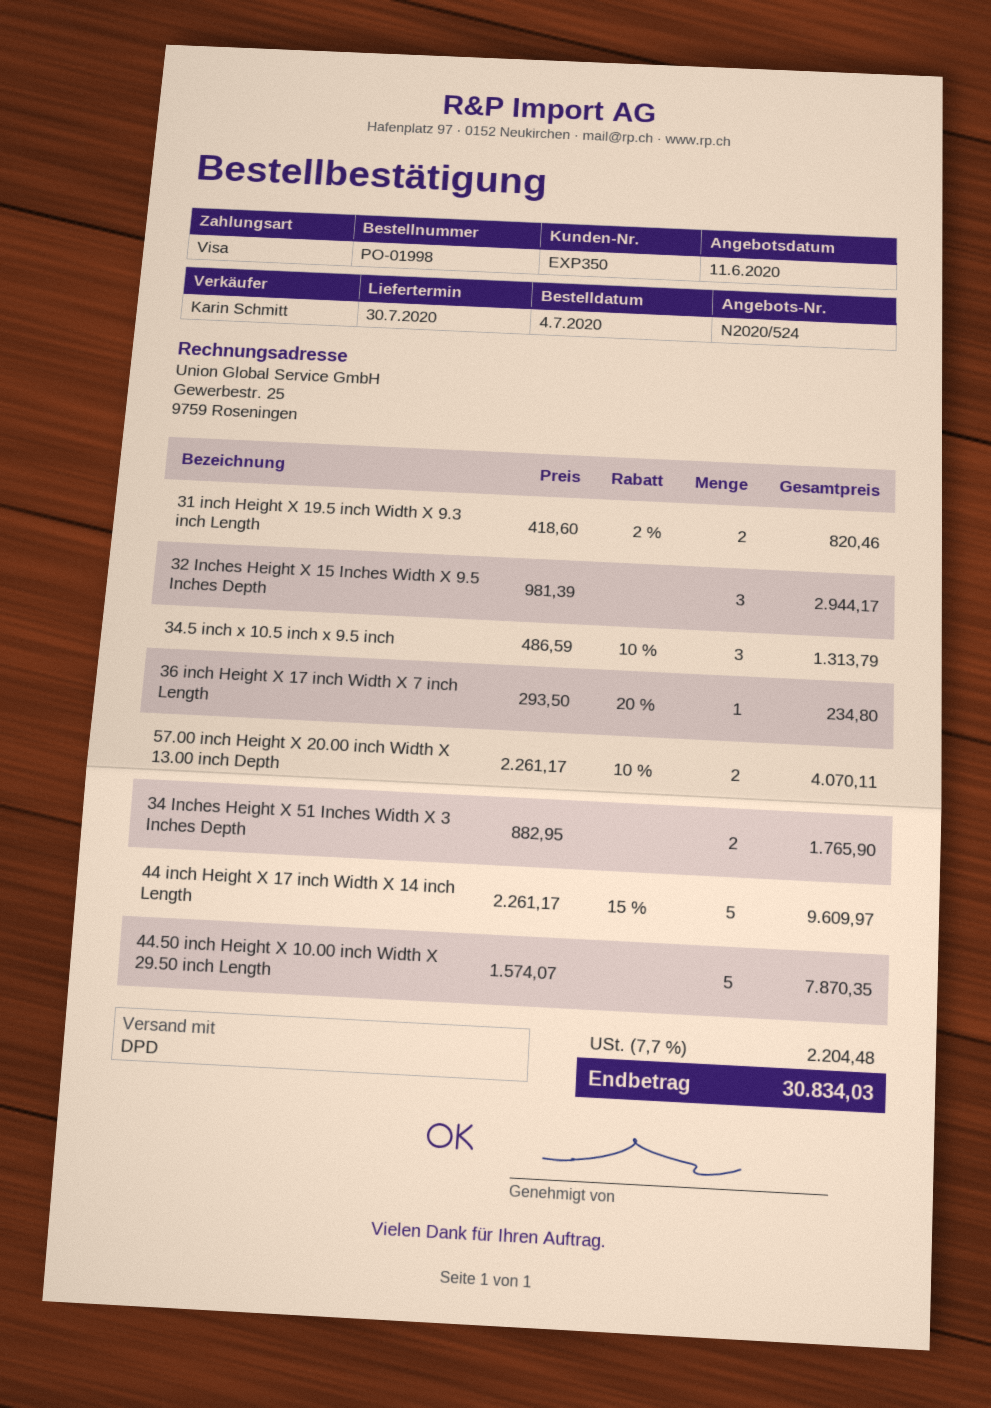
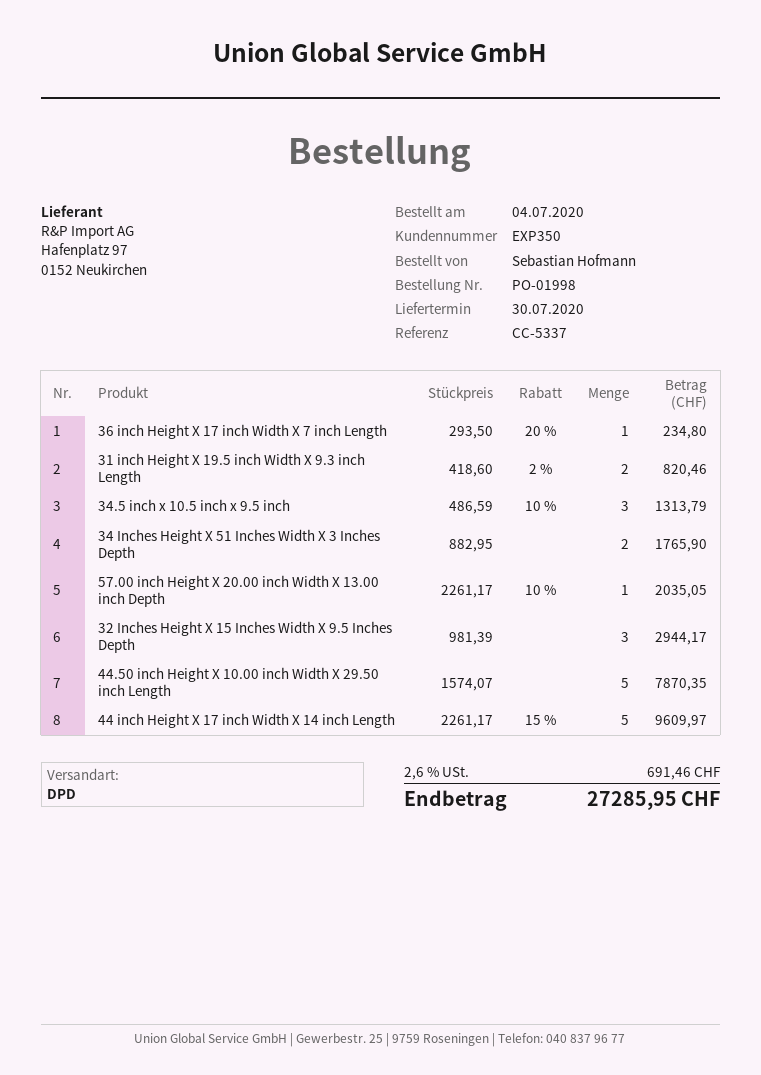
57.00 inch Height X 20.00 inch Width X 13.00 inch Depth: 2 x 2261.17 - 10% = 4070.11 -> 1 x 2261.17 - 10% = 2035.05
tax: 7.7% = 2204.48 -> 2.6% = 691.46
total: 30834.03 -> 27285.95

